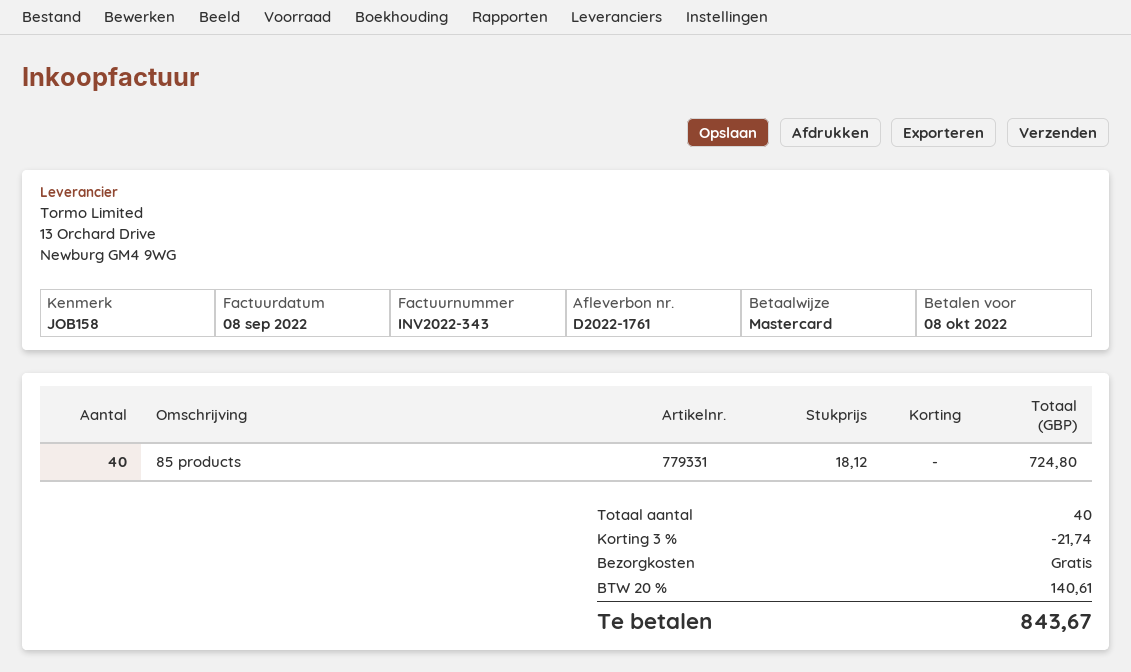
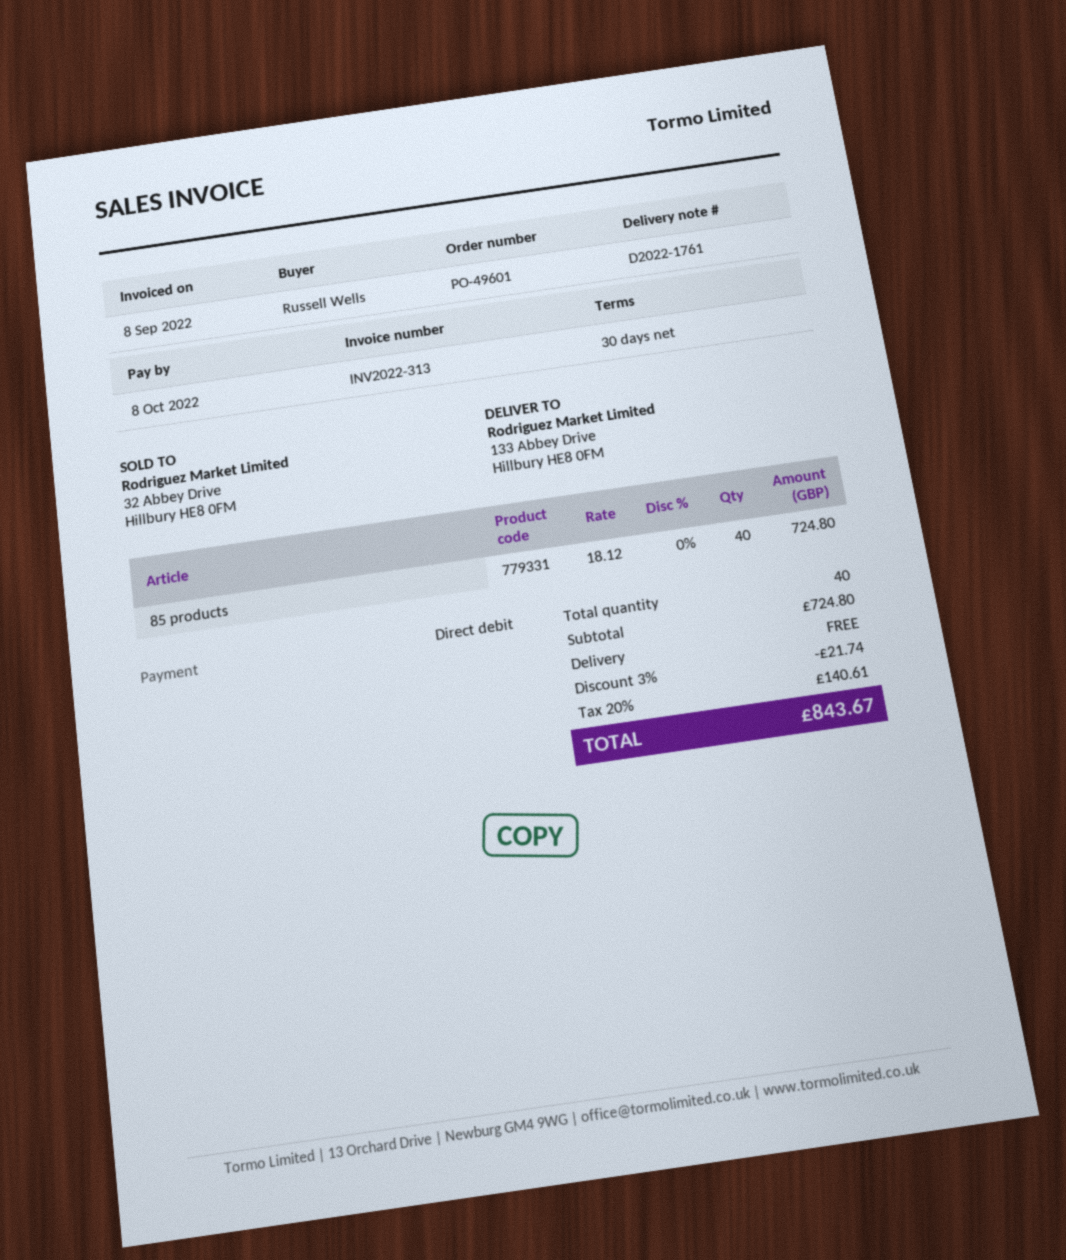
invoice number: INV2022-343 -> INV2022-313
payment method: Mastercard -> direct debit

